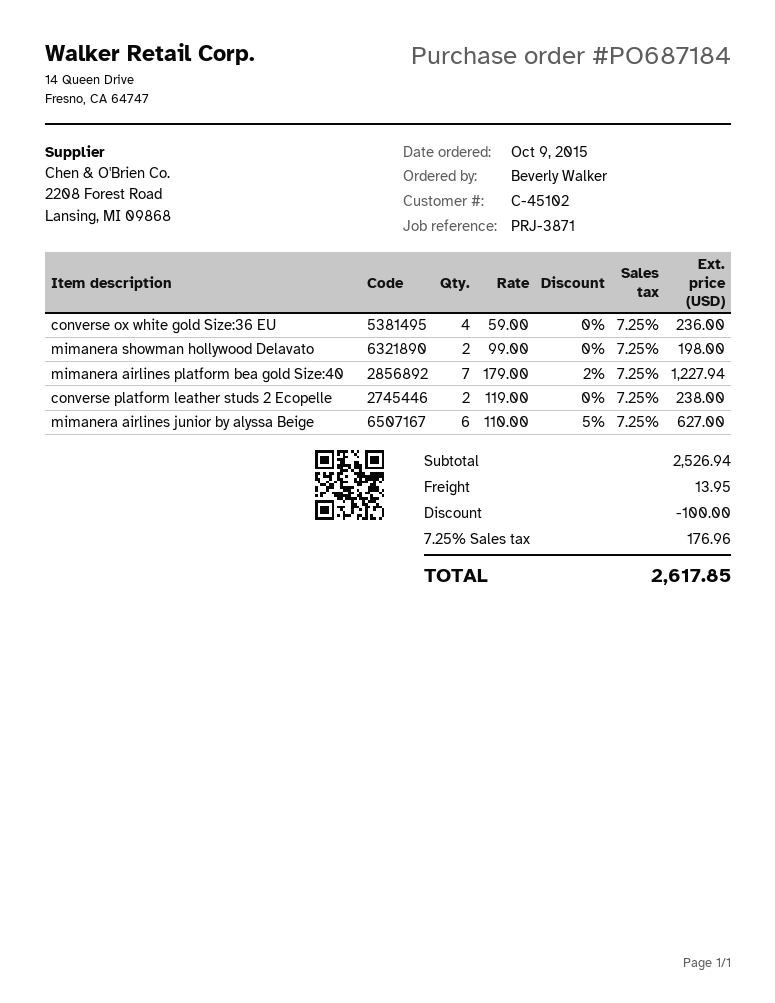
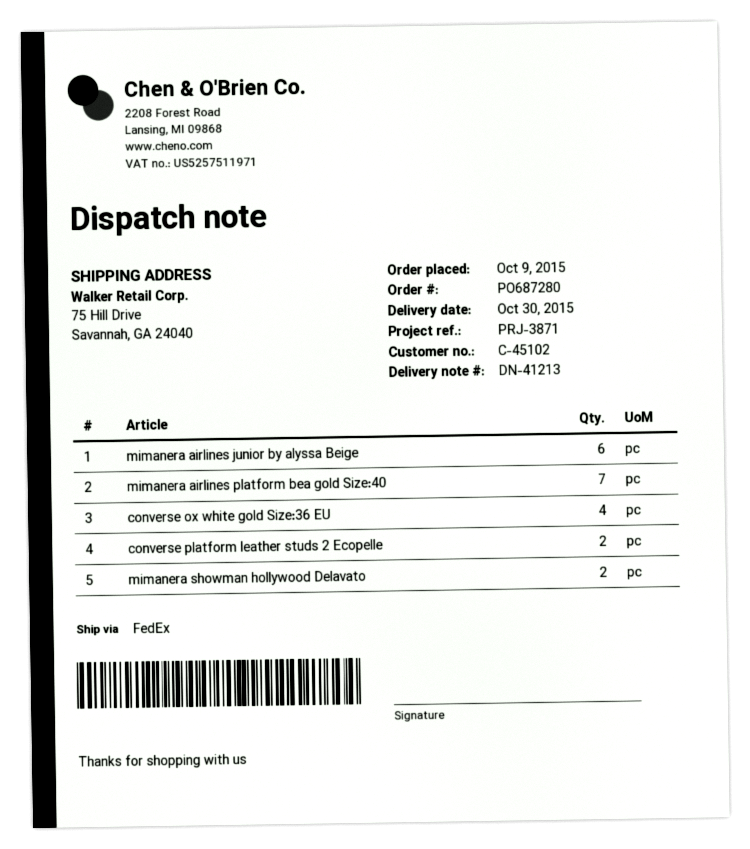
order number: PO687184 -> PO687280

